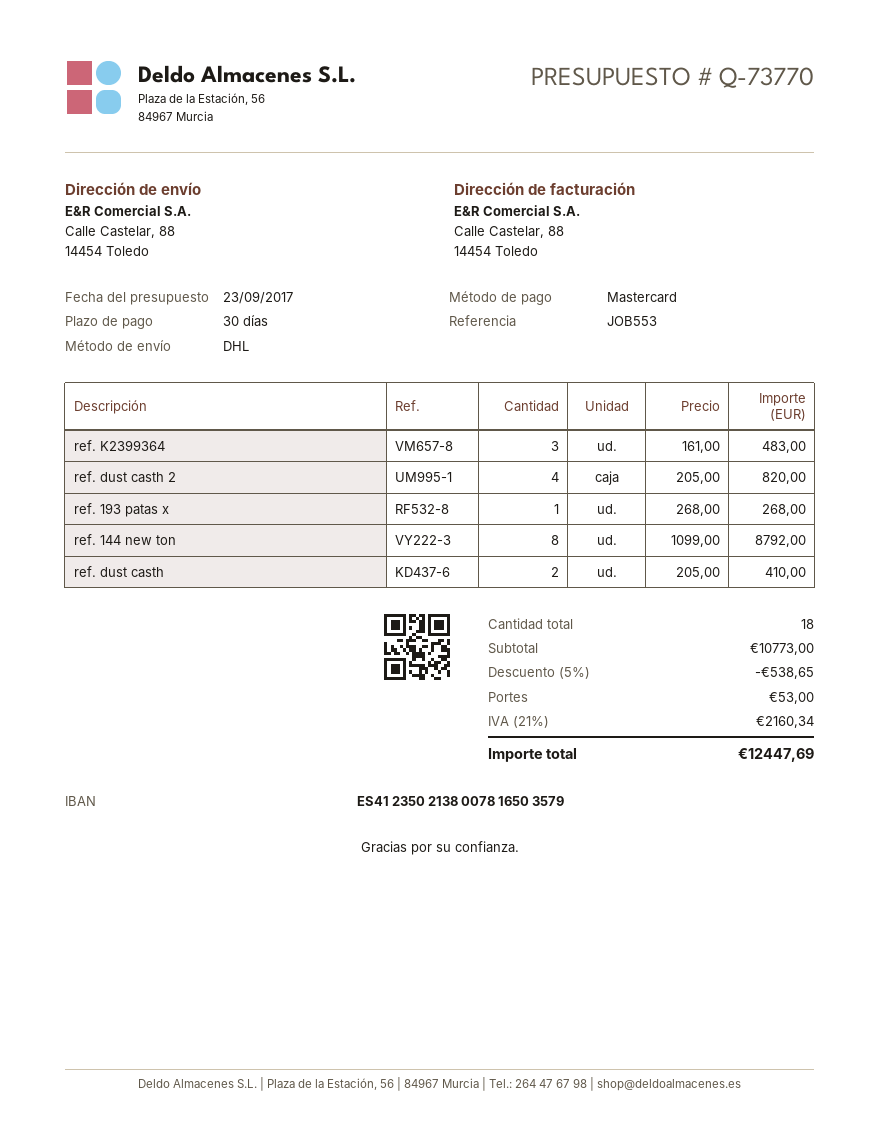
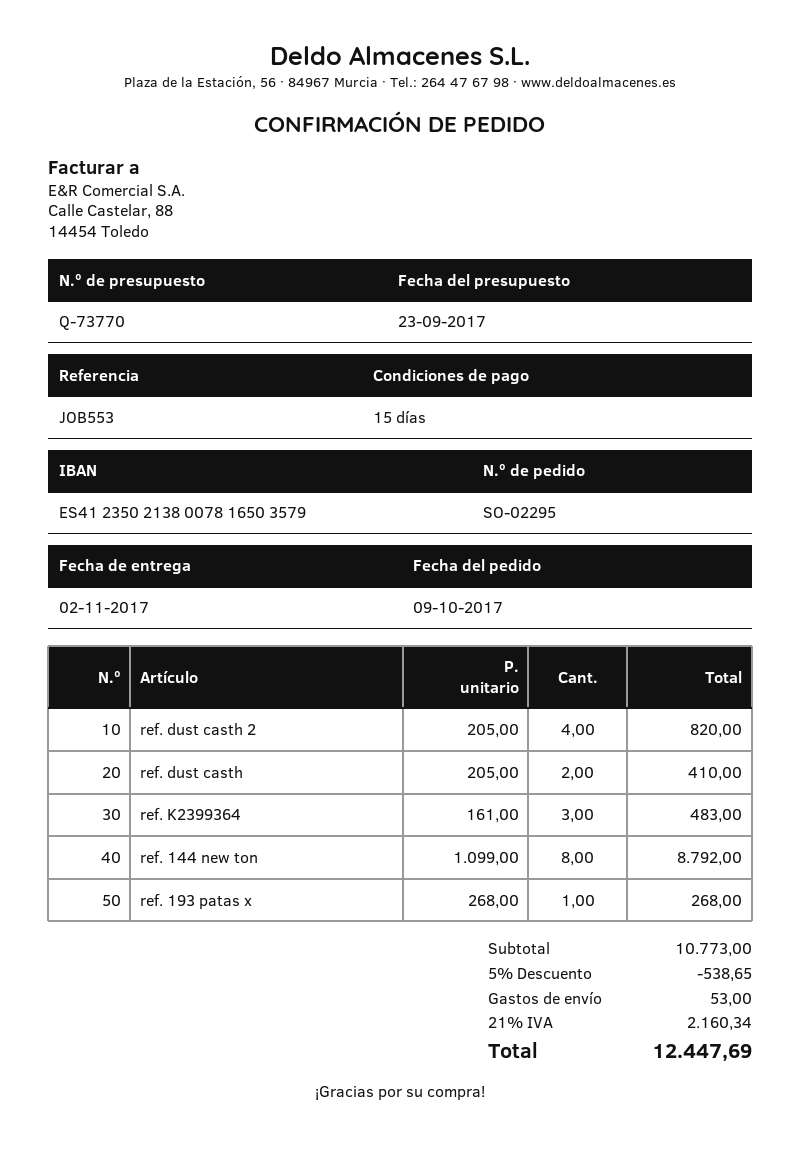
payment terms: 30 days -> 15 days

